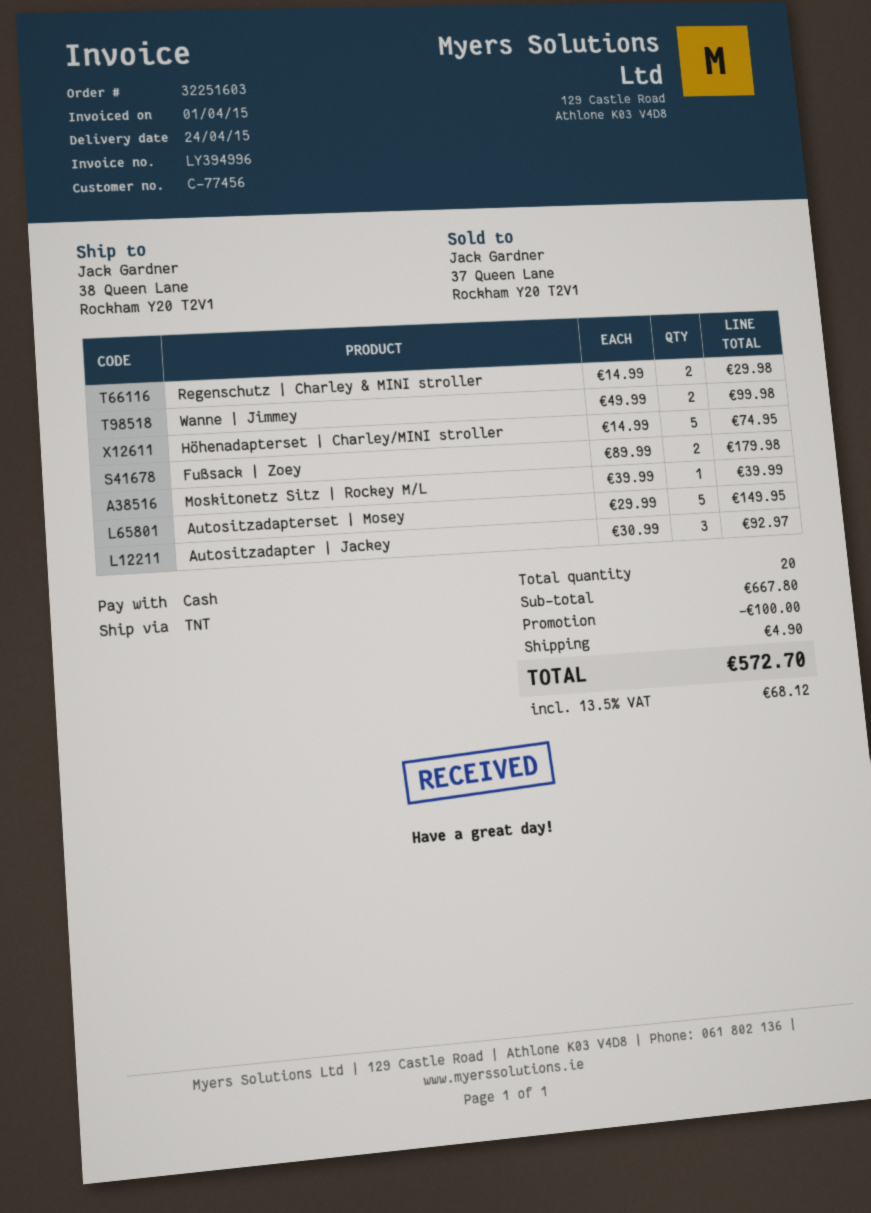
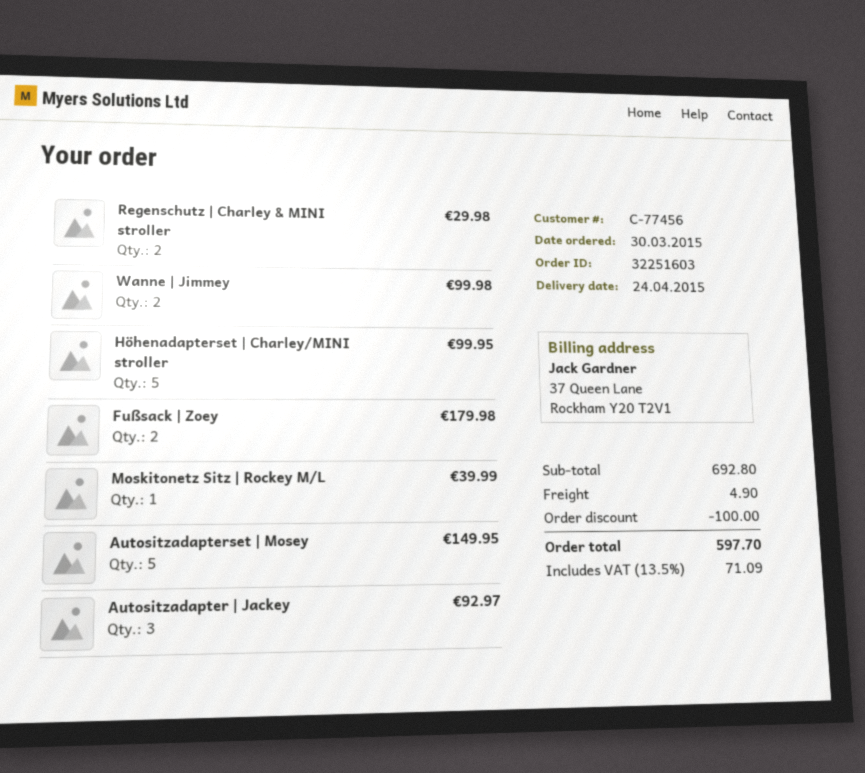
Höhenadapterset | Charley/MINI stroller: 5 for 74.95 -> 5 for 99.95
subtotal: 667.80 -> 692.80
tax: 13.5% = 68.12 -> 13.5% = 71.09
total: 572.70 -> 597.70

